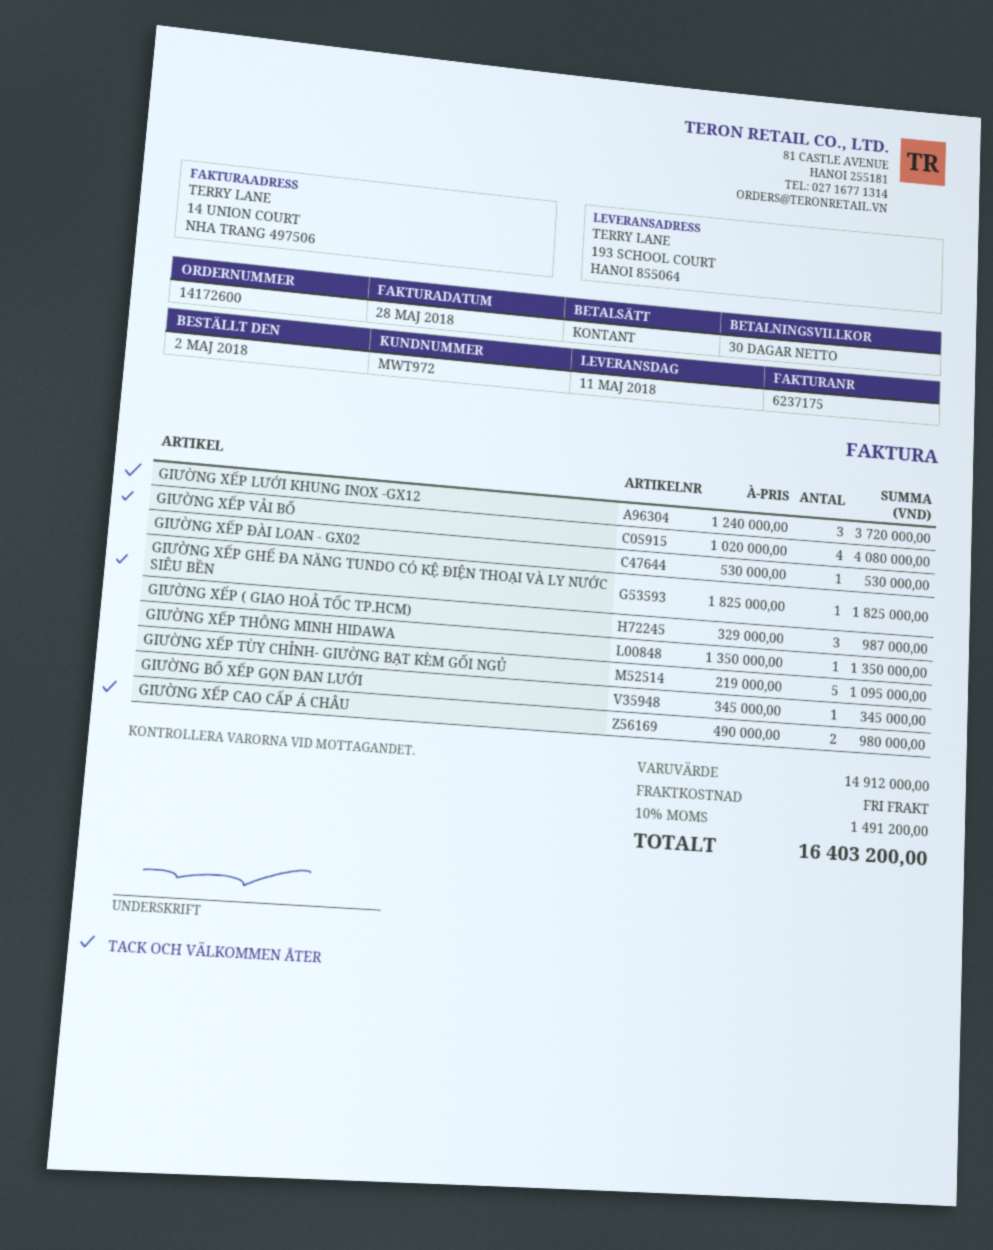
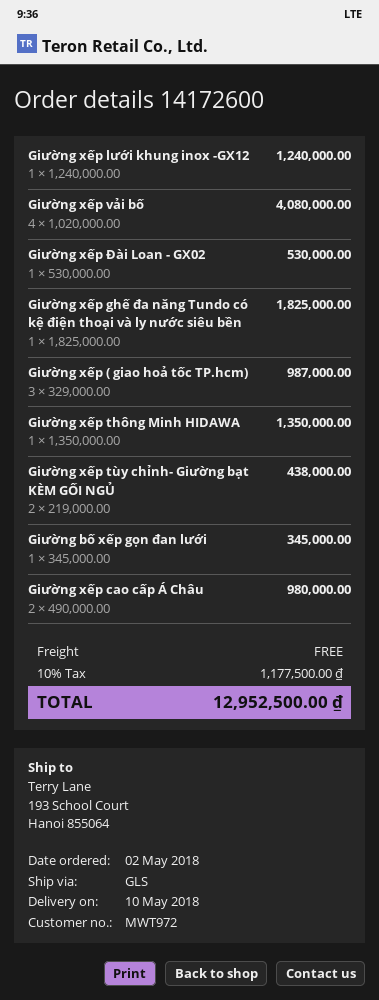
delivery date: 2018-05-11 -> 2018-05-10
GIƯỜNG XẾP LƯỚI KHUNG INOX -GX12: 3 x 1240000.00 = 3720000.00 -> 1 x 1240000.00 = 1240000.00
GIƯỜNG XẾP TÙY CHỈNH- GIƯỜNG BẠT KÈM GỐI NGỦ: 5 x 219000.00 = 1095000.00 -> 2 x 219000.00 = 438000.00
tax: 10% = 1491200.00 -> 10% = 1177500.00
total: 16403200.00 -> 12952500.00

